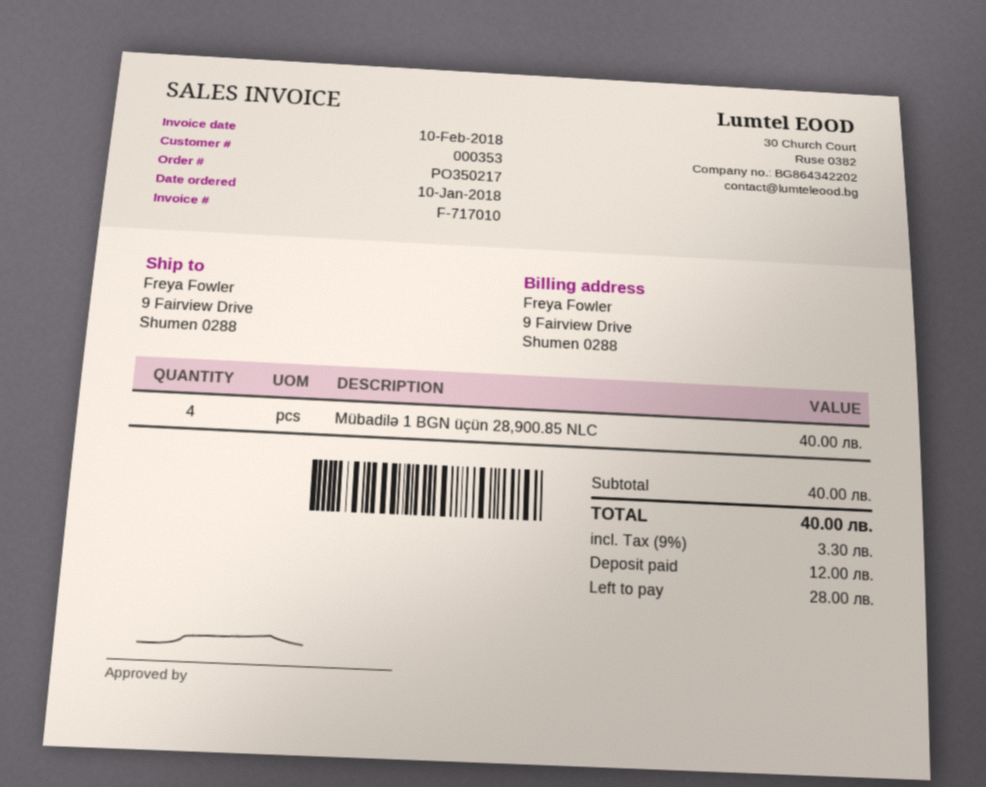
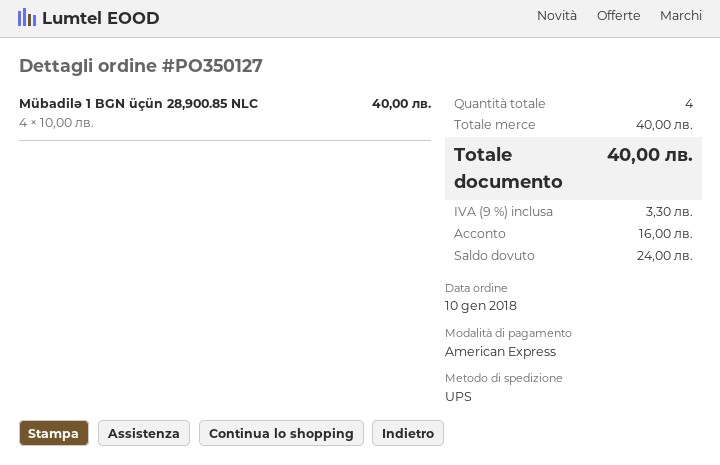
order number: PO350217 -> PO350127
deposit: 12.00 -> 16.00
balance: 28.00 -> 24.00

